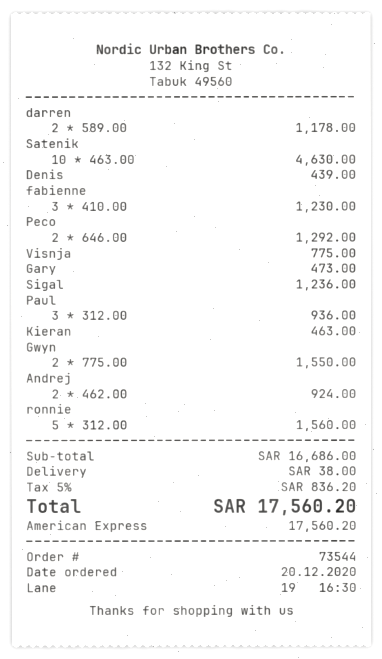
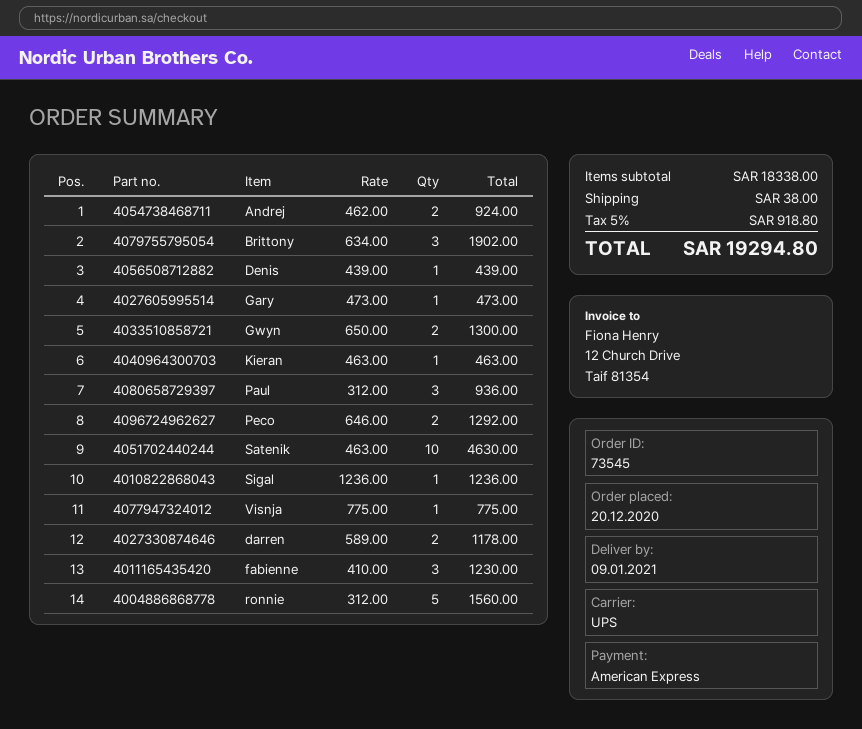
order number: 73544 -> 73545
Gwyn: 2 x 775.00 = 1550.00 -> 2 x 650.00 = 1300.00
Brittony: none -> 3 x 634.00 = 1902.00
subtotal: 16686.00 -> 18338.00
tax: 5% = 836.20 -> 5% = 918.80
total: 17560.20 -> 19294.80

